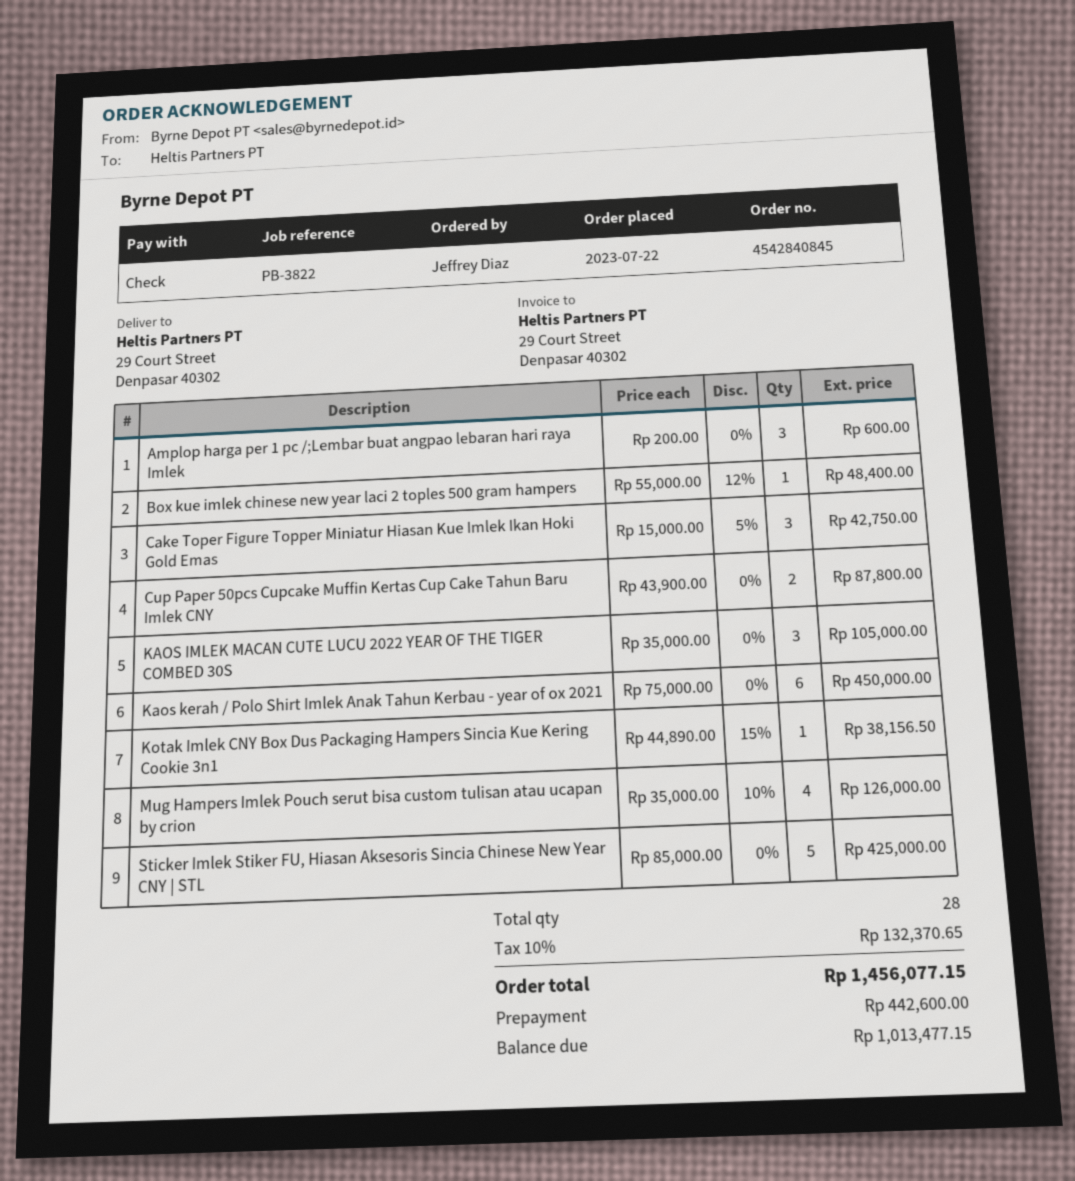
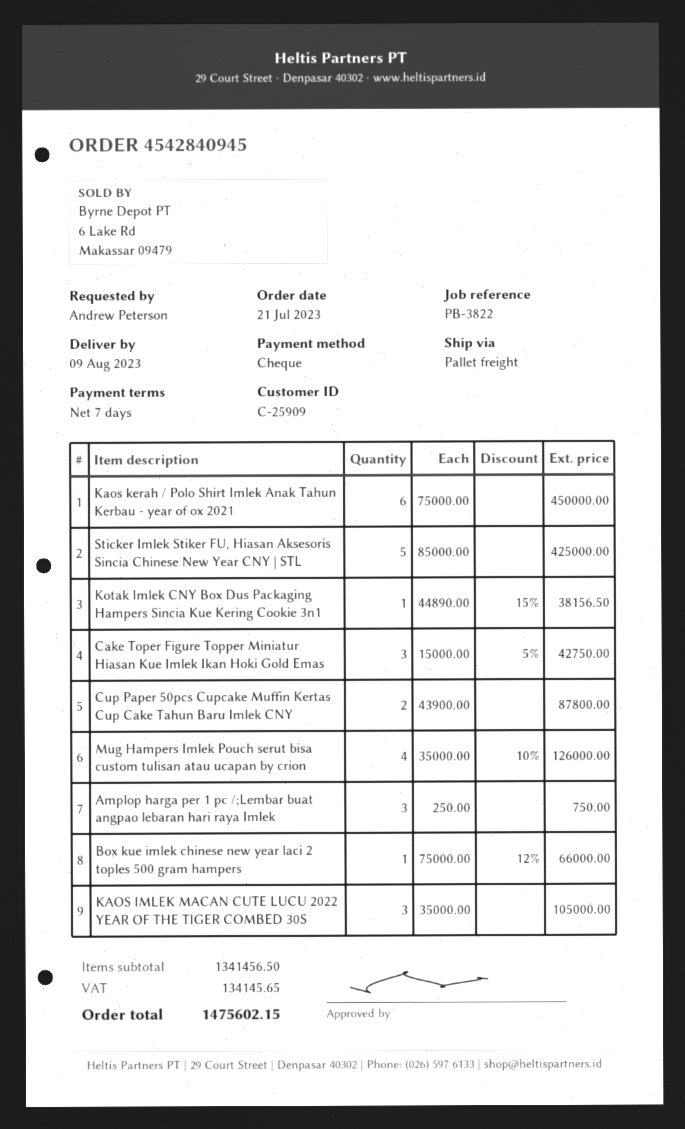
order number: 4542840845 -> 4542840945
order date: 2023-07-22 -> 2023-07-21
ordered by: Jeffrey Diaz -> Andrew Peterson
Amplop harga per 1 pc /;Lembar buat angpao lebaran hari raya Imlek: 3 x 200.00 = 600.00 -> 3 x 250.00 = 750.00
Box kue imlek chinese new year laci 2 toples 500 gram hampers: 1 x 55000.00 - 12% = 48400.00 -> 1 x 75000.00 - 12% = 66000.00
tax: 132370.65 -> 134145.65
total: 1456077.15 -> 1475602.15

